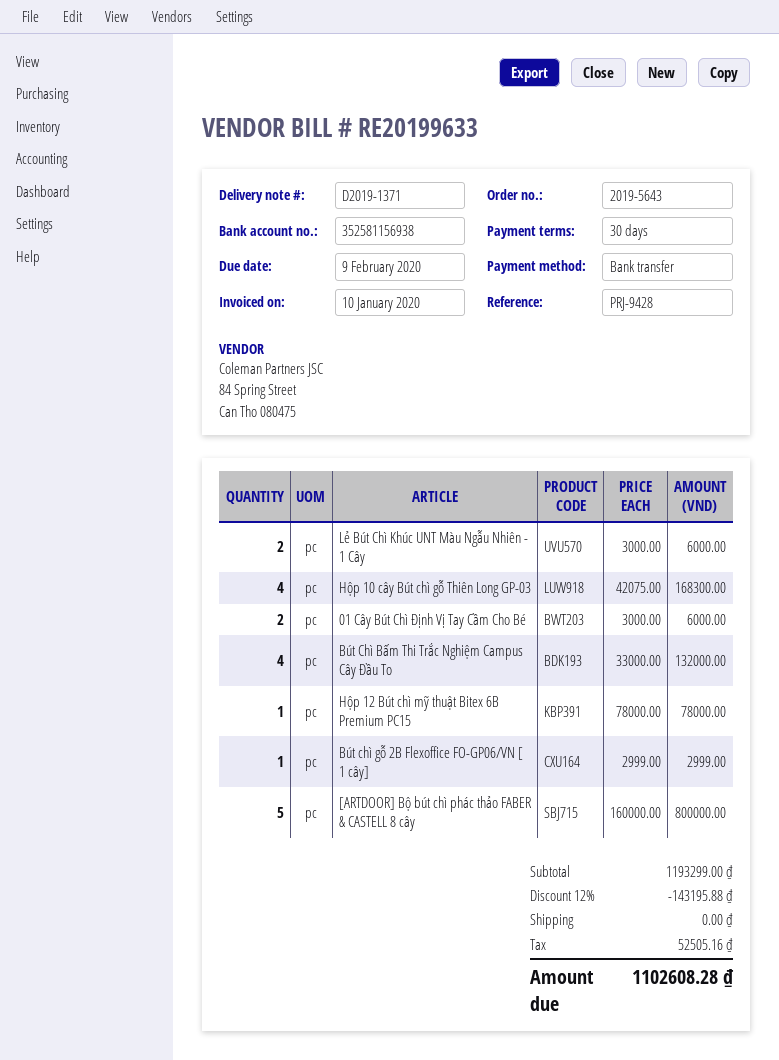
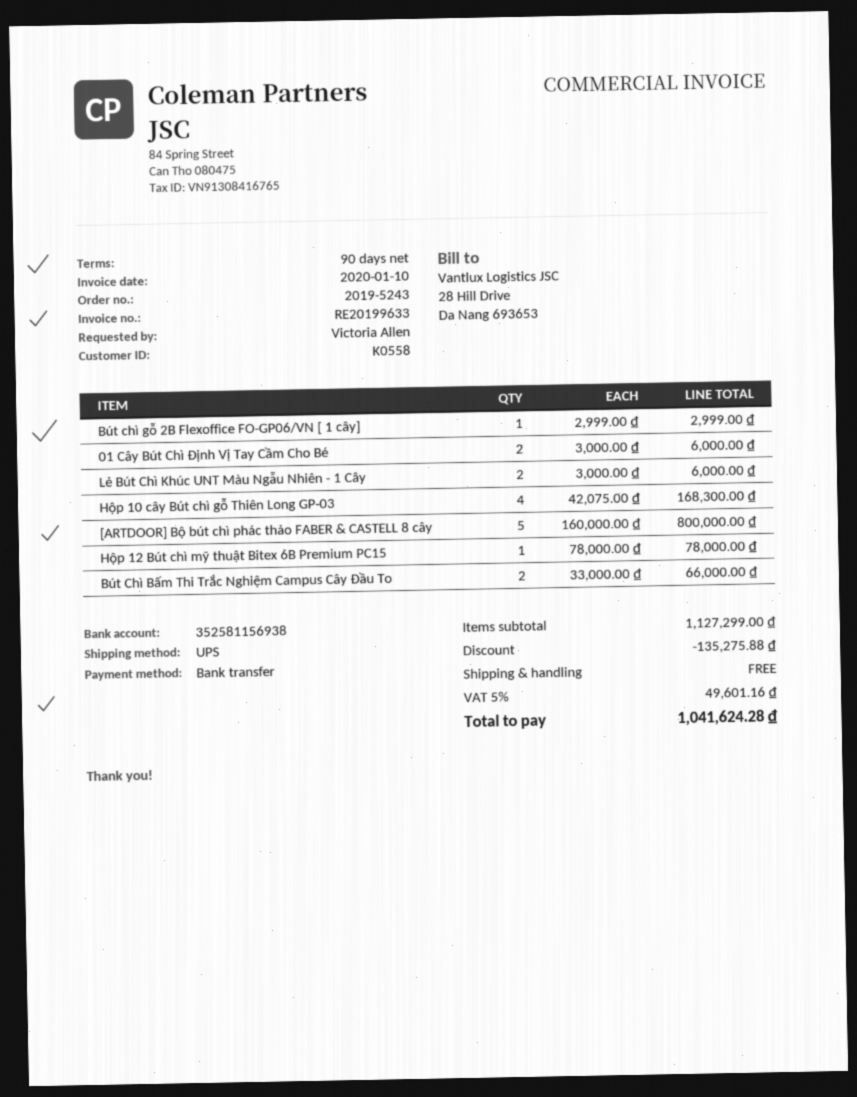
order number: 2019-5643 -> 2019-5243
payment terms: 30 days -> 90 days
Bút Chì Bấm Thi Trắc Nghiệm Campus Cây Đầu To: 4 x 33000.00 = 132000.00 -> 2 x 33000.00 = 66000.00
subtotal: 1193299.00 -> 1127299.00
discount: 143195.88 -> 135275.88
tax: 52505.16 -> 49601.16
total: 1102608.28 -> 1041624.28

